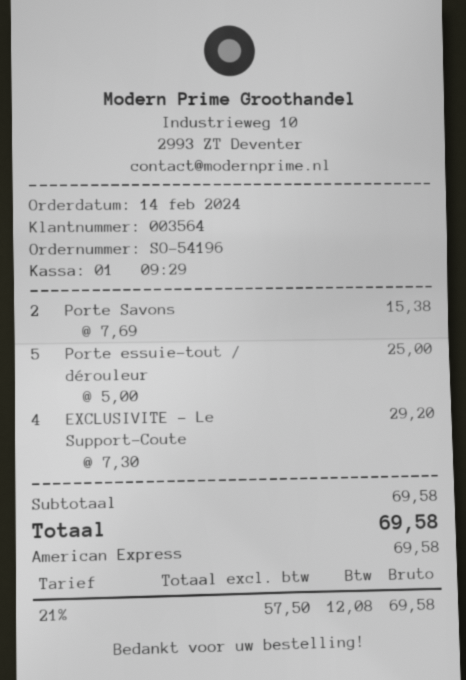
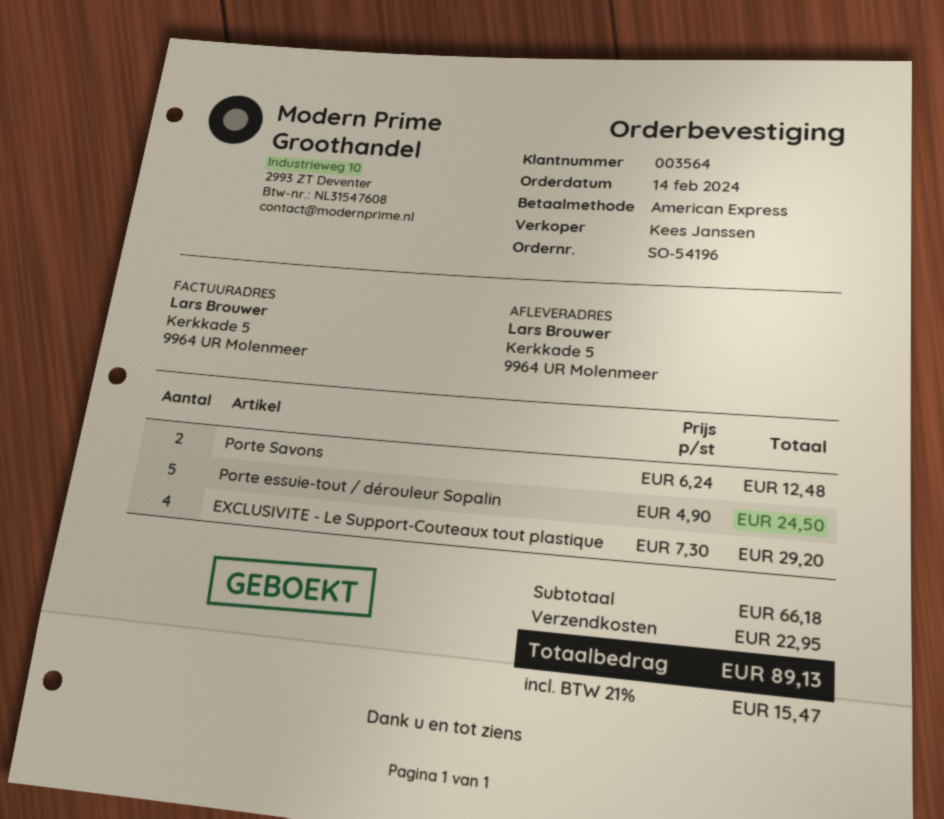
Porte Savons: 2 x 7.69 = 15.38 -> 2 x 6.24 = 12.48
Porte essuie-tout / dérouleur: 5 x 5.00 = 25.00 -> 5 x 4.90 = 24.50
subtotal: 69.58 -> 66.18
shipping: none -> 22.95
tax: 21% = 12.08 -> 21% = 15.47
total: 69.58 -> 89.13

